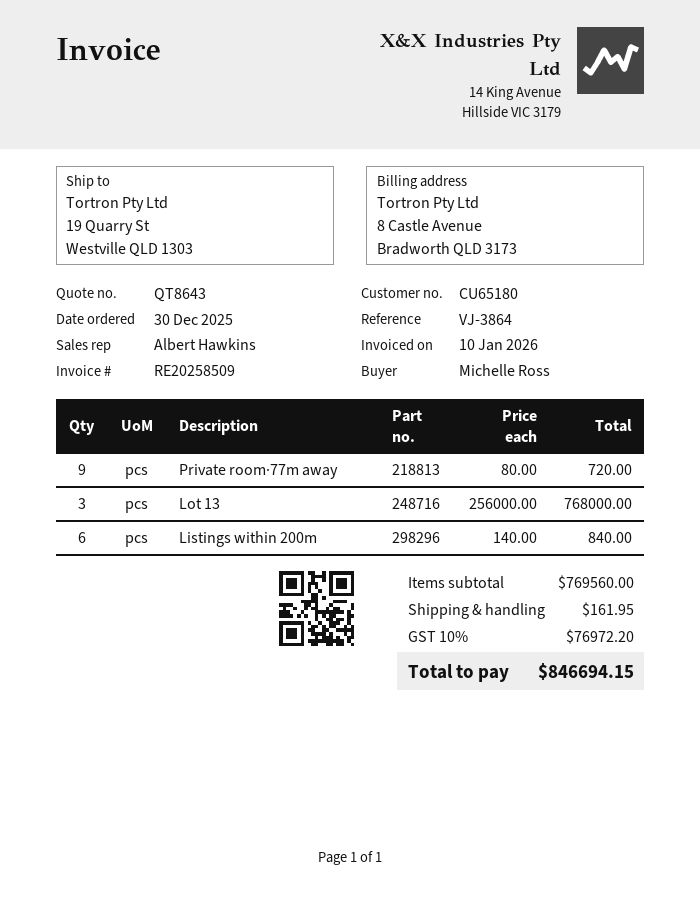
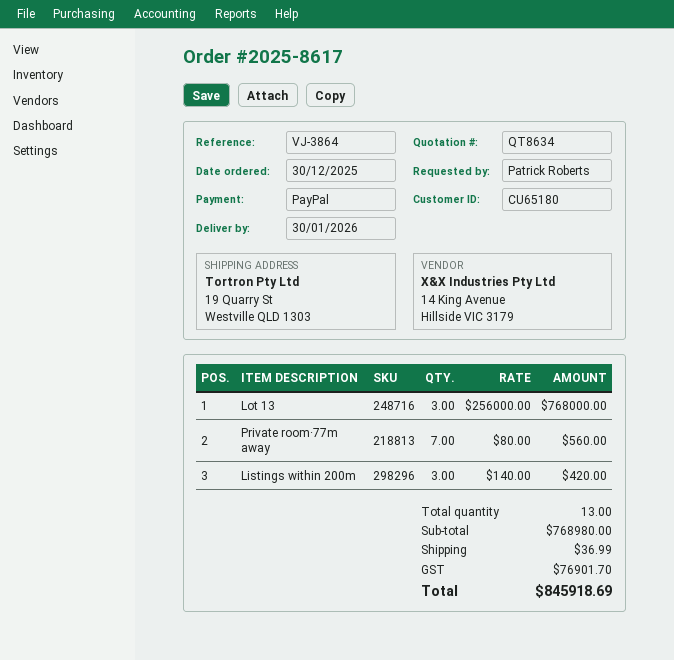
quote number: QT8643 -> QT8634
ordered by: Michelle Ross -> Patrick Roberts
Private room·77m away: 9 x 80.00 = 720.00 -> 7 x 80.00 = 560.00
Listings within 200m: 6 x 140.00 = 840.00 -> 3 x 140.00 = 420.00
subtotal: 769560.00 -> 768980.00
shipping: 161.95 -> 36.99
tax: 76972.20 -> 76901.70
total: 846694.15 -> 845918.69

